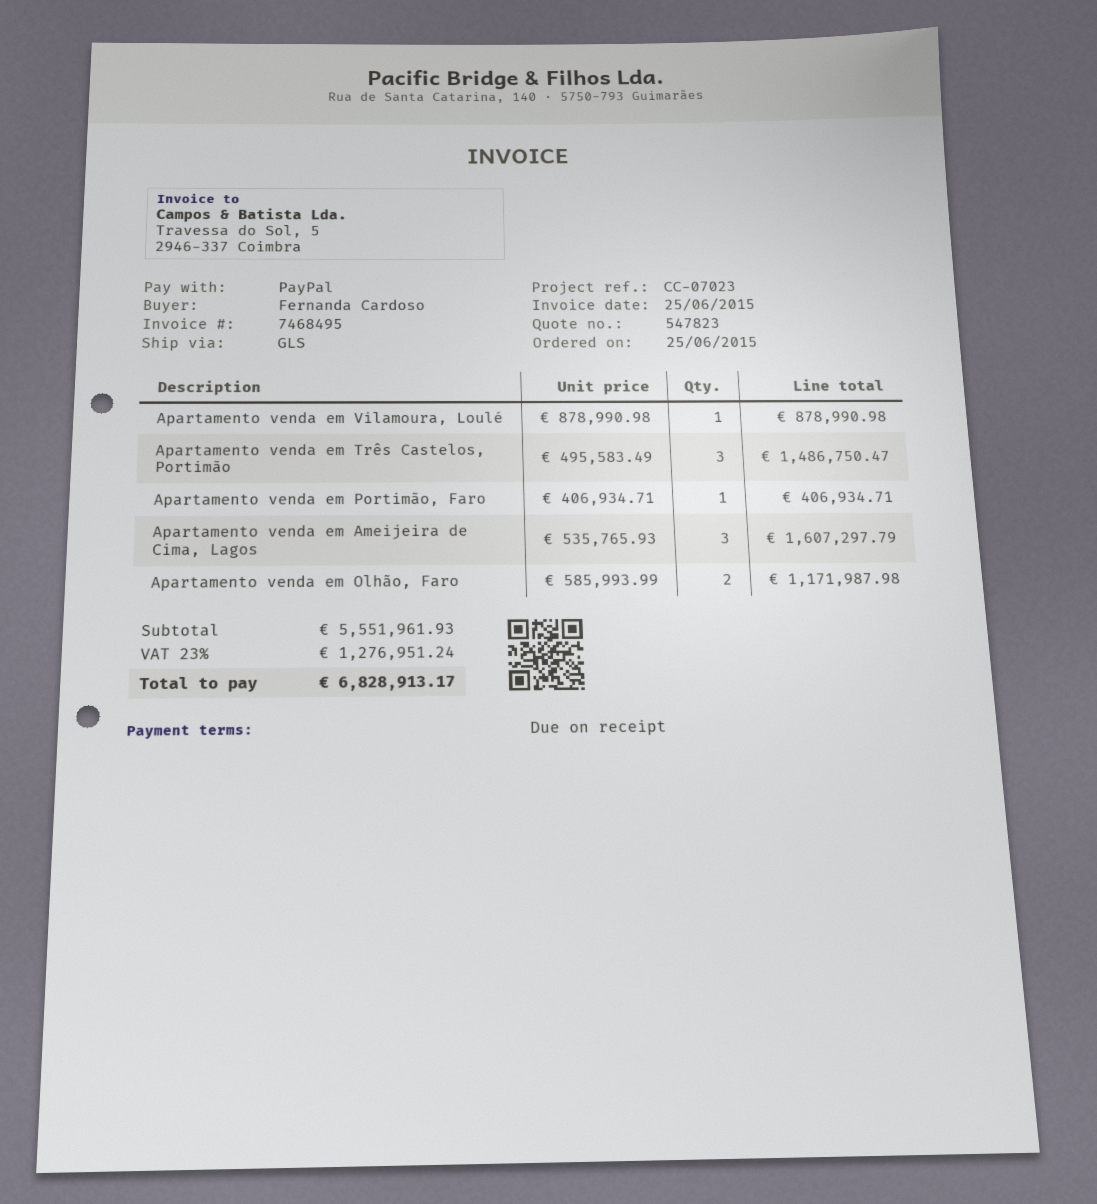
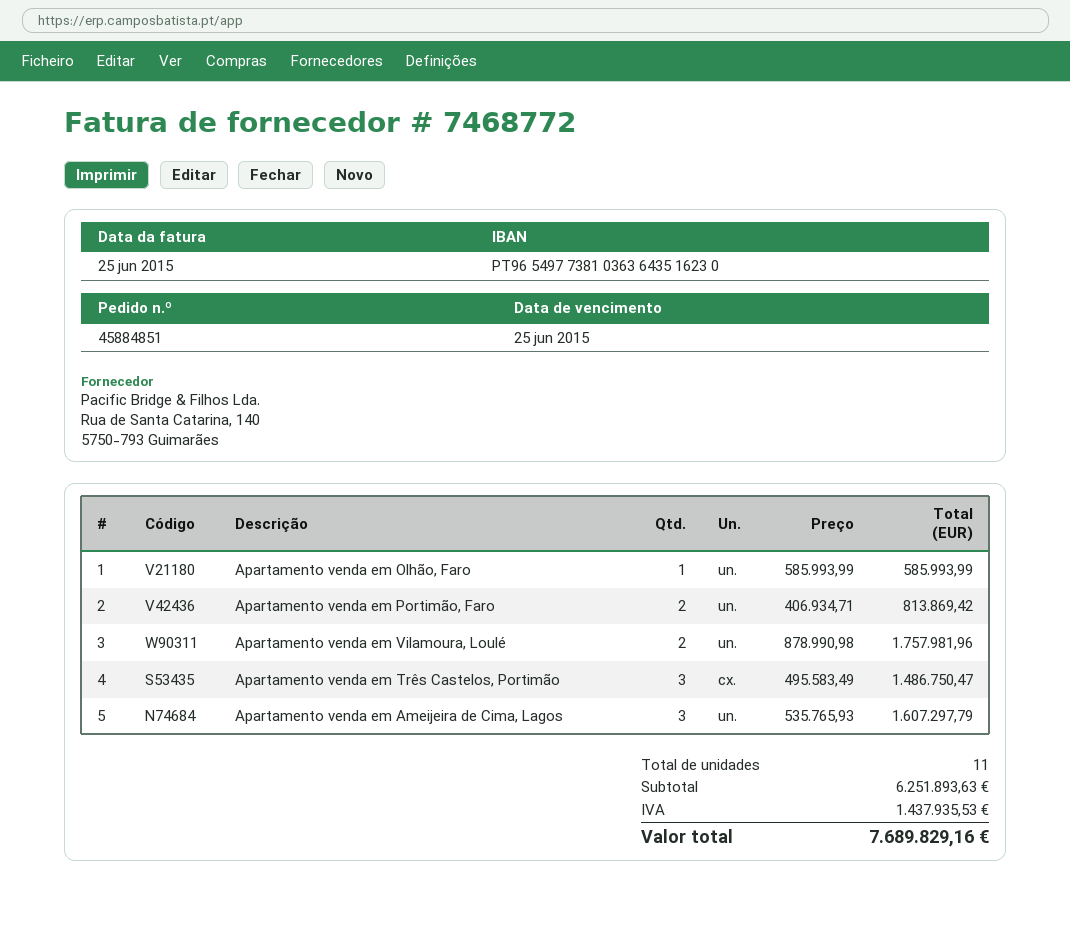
invoice number: 7468495 -> 7468772
Apartamento venda em Vilamoura, Loulé: 1 x 878990.98 = 878990.98 -> 2 x 878990.98 = 1757981.96
Apartamento venda em Portimão, Faro: 1 x 406934.71 = 406934.71 -> 2 x 406934.71 = 813869.42
Apartamento venda em Olhão, Faro: 2 x 585993.99 = 1171987.98 -> 1 x 585993.99 = 585993.99
subtotal: 5551961.93 -> 6251893.63
tax: 1276951.24 -> 1437935.53
total: 6828913.17 -> 7689829.16

